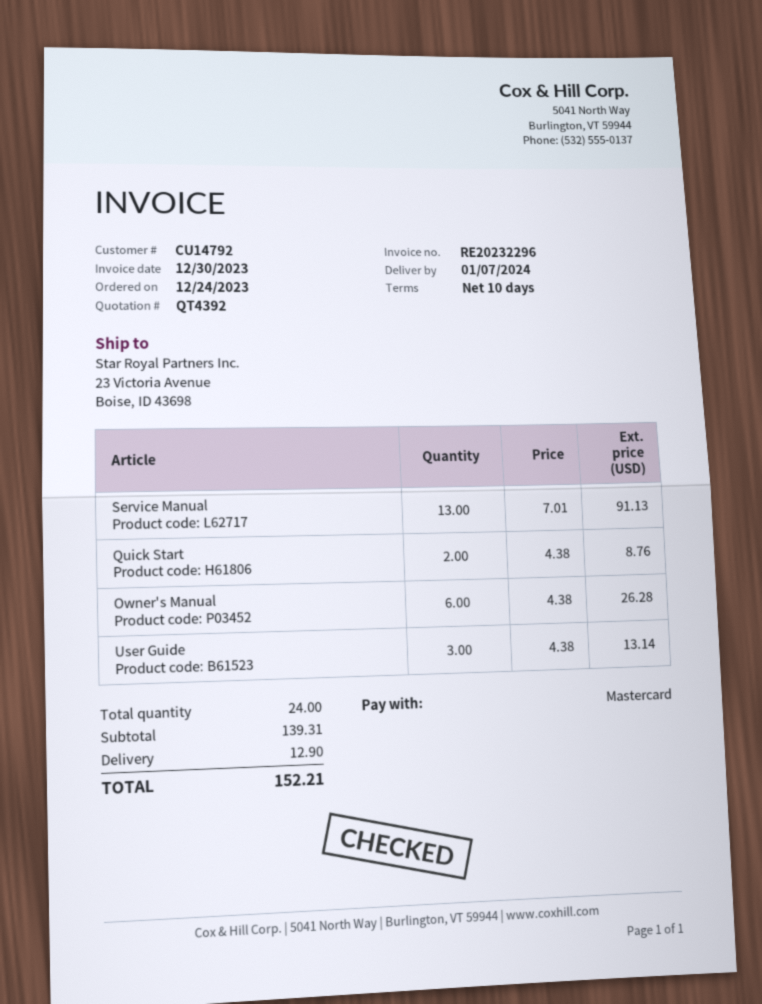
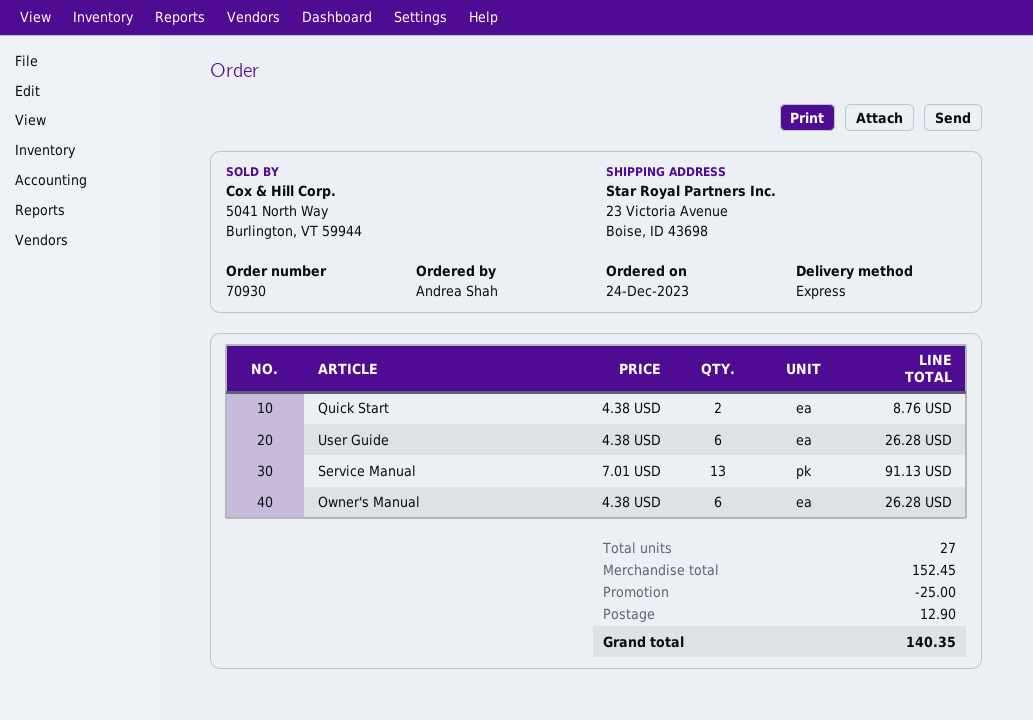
User Guide: 3 x 4.38 = 13.14 -> 6 x 4.38 = 26.28
total quantity: 24 -> 27
subtotal: 139.31 -> 152.45
discount: none -> 25.00
total: 152.21 -> 140.35

